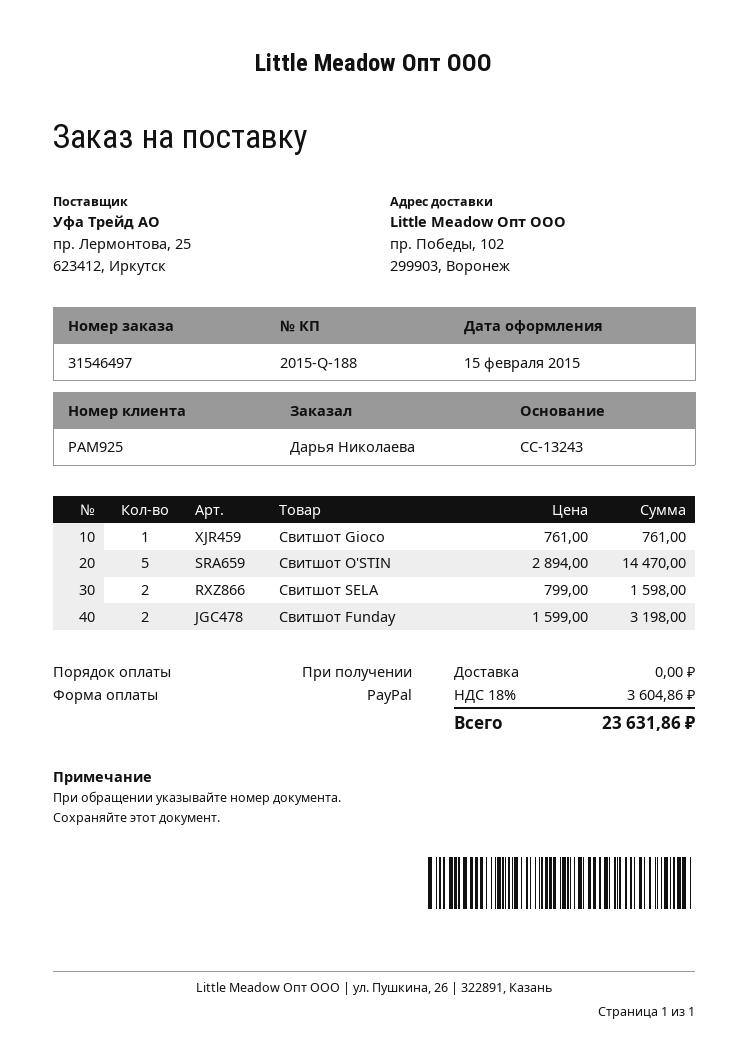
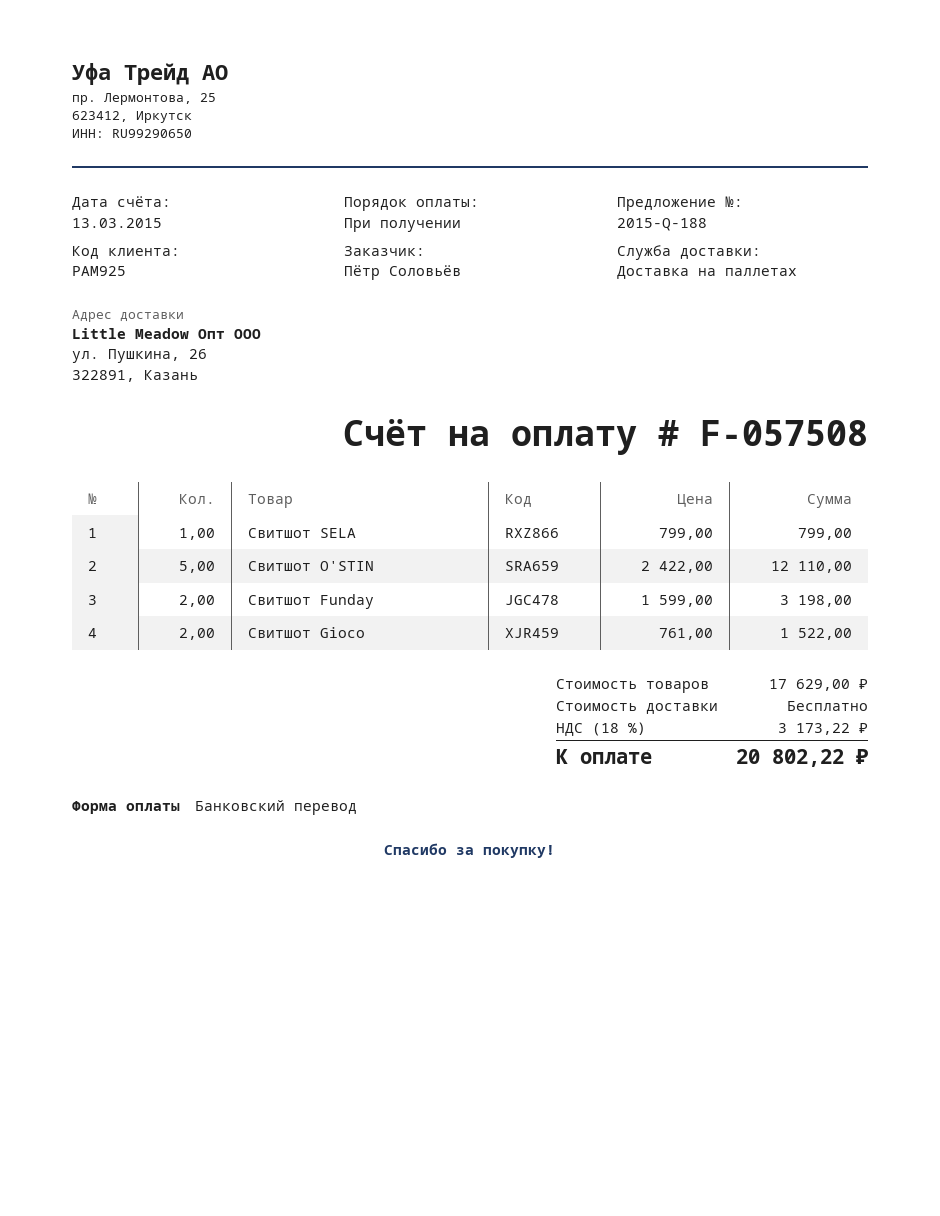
ordered by: Дарья Николаева -> Пётр Соловьёв
payment method: PayPal -> bank transfer
ship to: пр. Победы, 102, 299903, Воронеж -> ул. Пушкина, 26, 322891, Казань
Свитшот Gioco: 1 x 761.00 = 761.00 -> 2 x 761.00 = 1522.00
Свитшот O'STIN: 5 x 2894.00 = 14470.00 -> 5 x 2422.00 = 12110.00
Свитшот SELA: 2 x 799.00 = 1598.00 -> 1 x 799.00 = 799.00
tax: 18% = 3604.86 -> 18% = 3173.22
total: 23631.86 -> 20802.22

